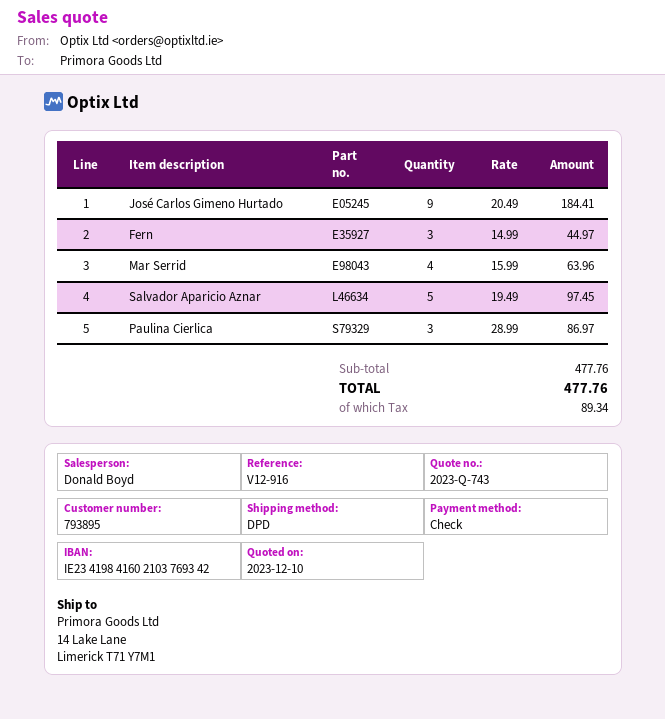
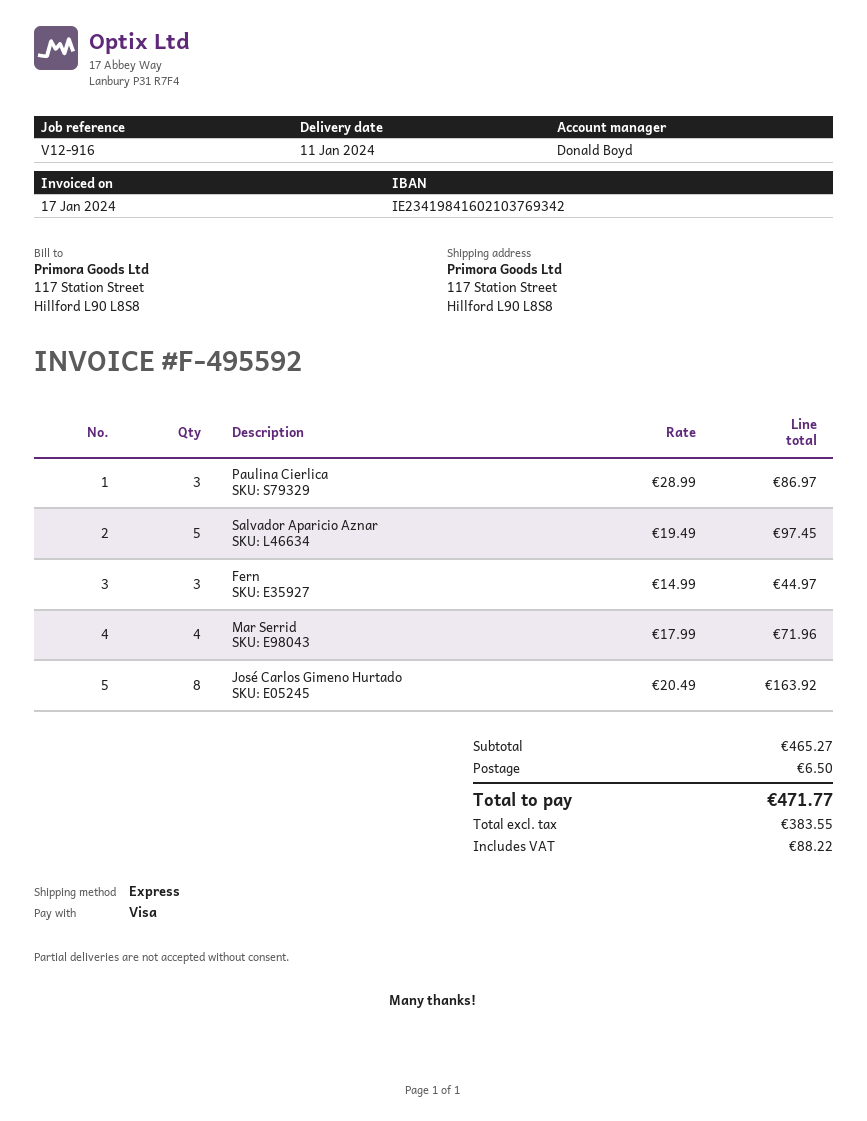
payment method: cheque -> Visa
shipping method: DPD -> express
ship to: 14 Lake Lane, Limerick T71 Y7M1 -> 117 Station Street, Hillford L90 L8S8
José Carlos Gimeno Hurtado: 9 x 20.49 = 184.41 -> 8 x 20.49 = 163.92
Mar Serrid: 4 x 15.99 = 63.96 -> 4 x 17.99 = 71.96
subtotal: 477.76 -> 465.27
shipping: none -> 6.50
tax: 89.34 -> 88.22
total: 477.76 -> 471.77

